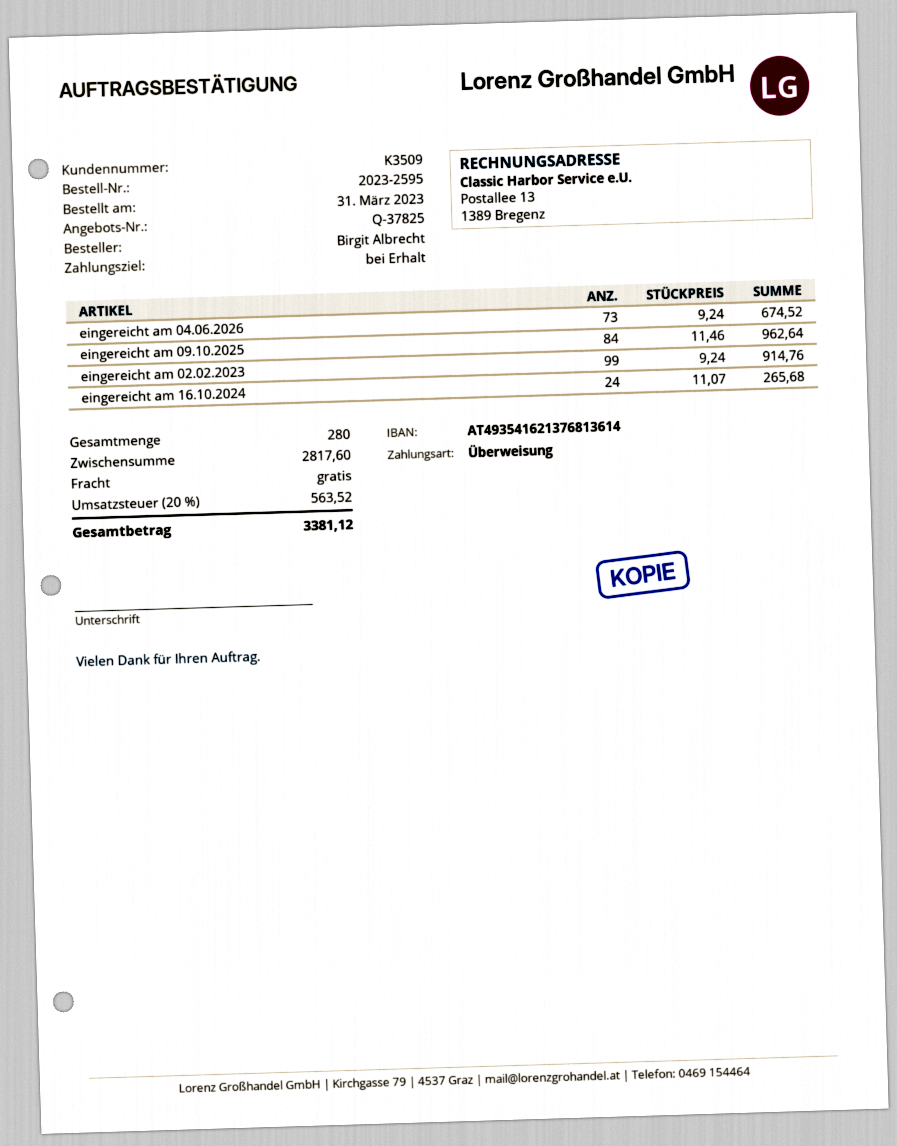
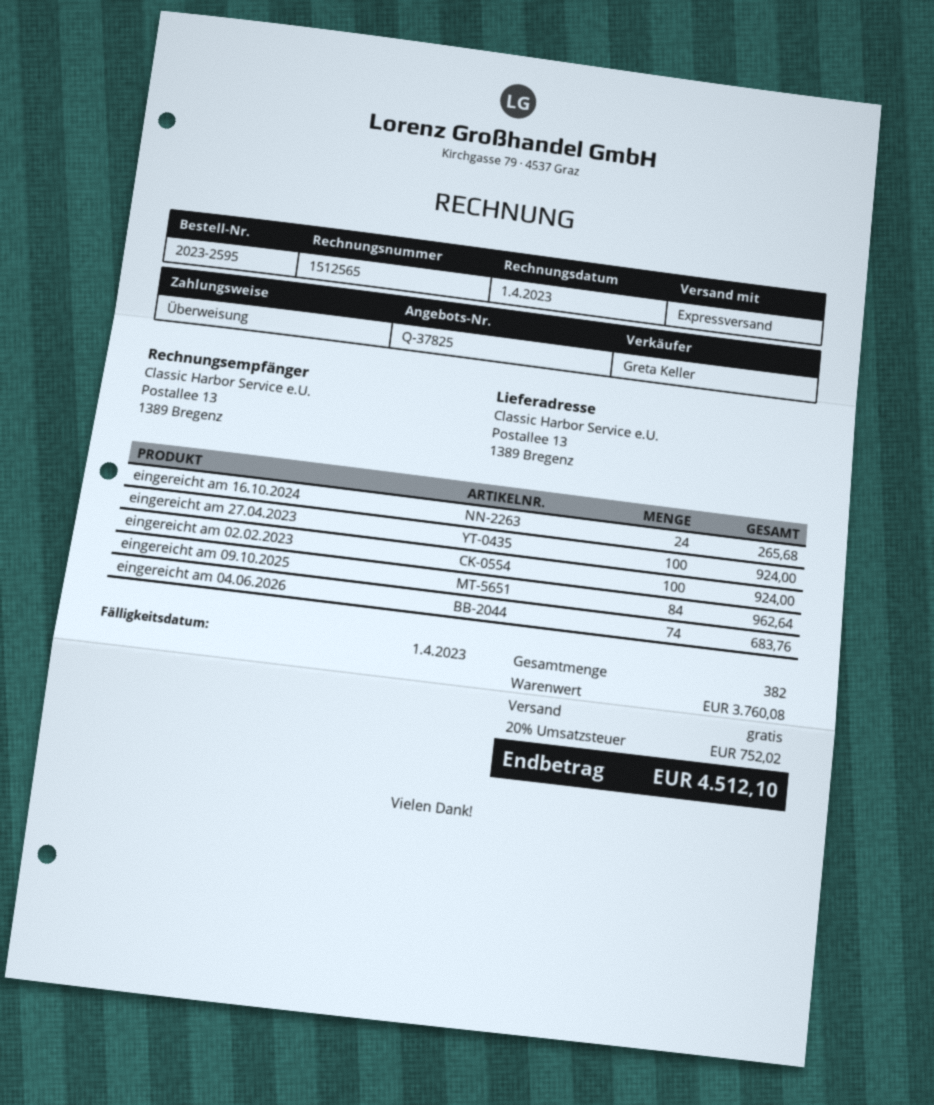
eingereicht am 04.06.2026: 73 for 674.52 -> 74 for 683.76
eingereicht am 02.02.2023: 99 for 914.76 -> 100 for 924.00
eingereicht am 27.04.2023: none -> 100 for 924.00
total quantity: 280 -> 382
subtotal: 2817.60 -> 3760.08
tax: 20% = 563.52 -> 20% = 752.02
total: 3381.12 -> 4512.10

